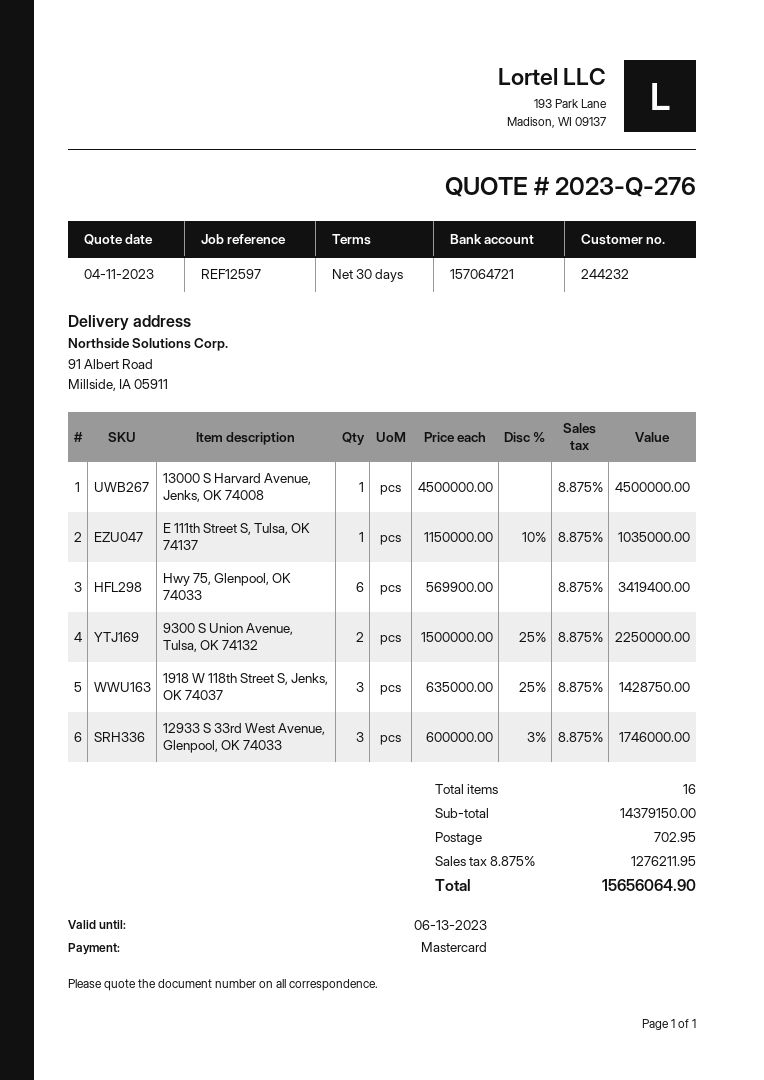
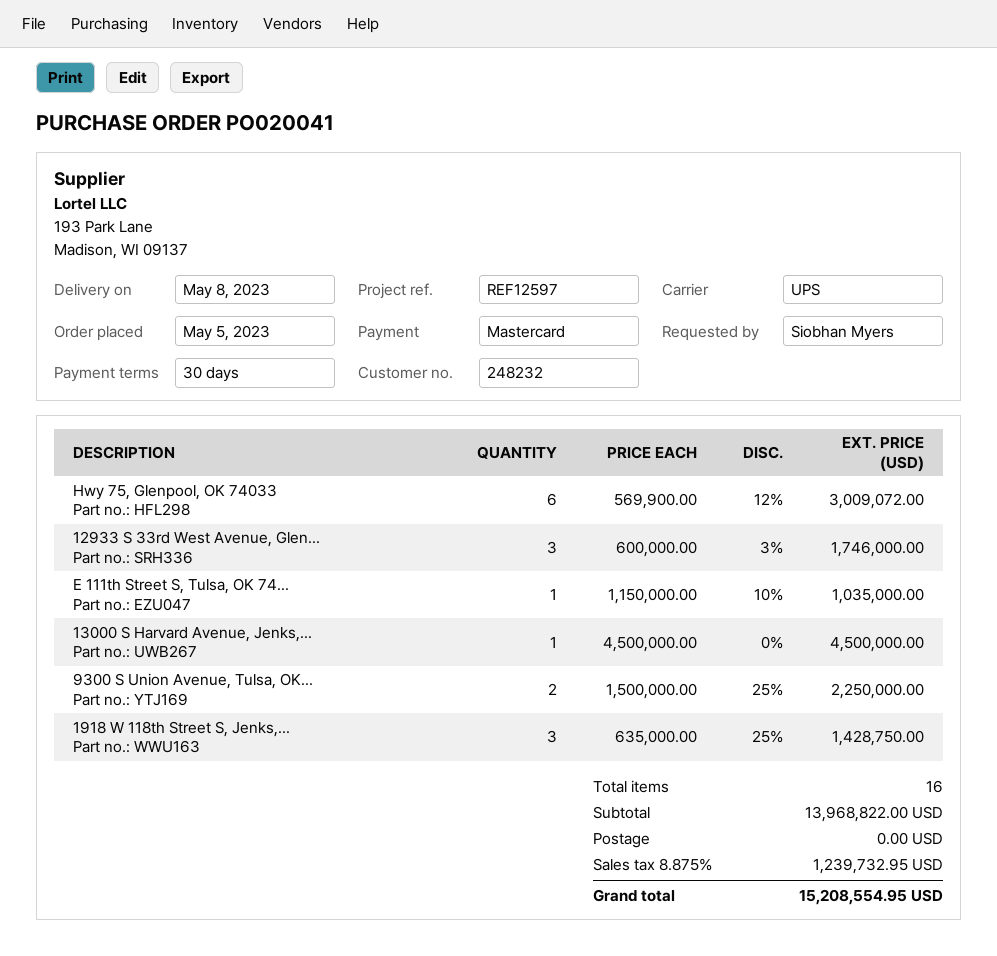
customer number: 244232 -> 248232
Hwy 75, Glenpool, OK 74033: 6 x 569900.00 = 3419400.00 -> 6 x 569900.00 - 12% = 3009072.00
subtotal: 14379150.00 -> 13968822.00
shipping: 702.95 -> 0.00
tax: 8.875% = 1276211.95 -> 8.875% = 1239732.95
total: 15656064.90 -> 15208554.95

